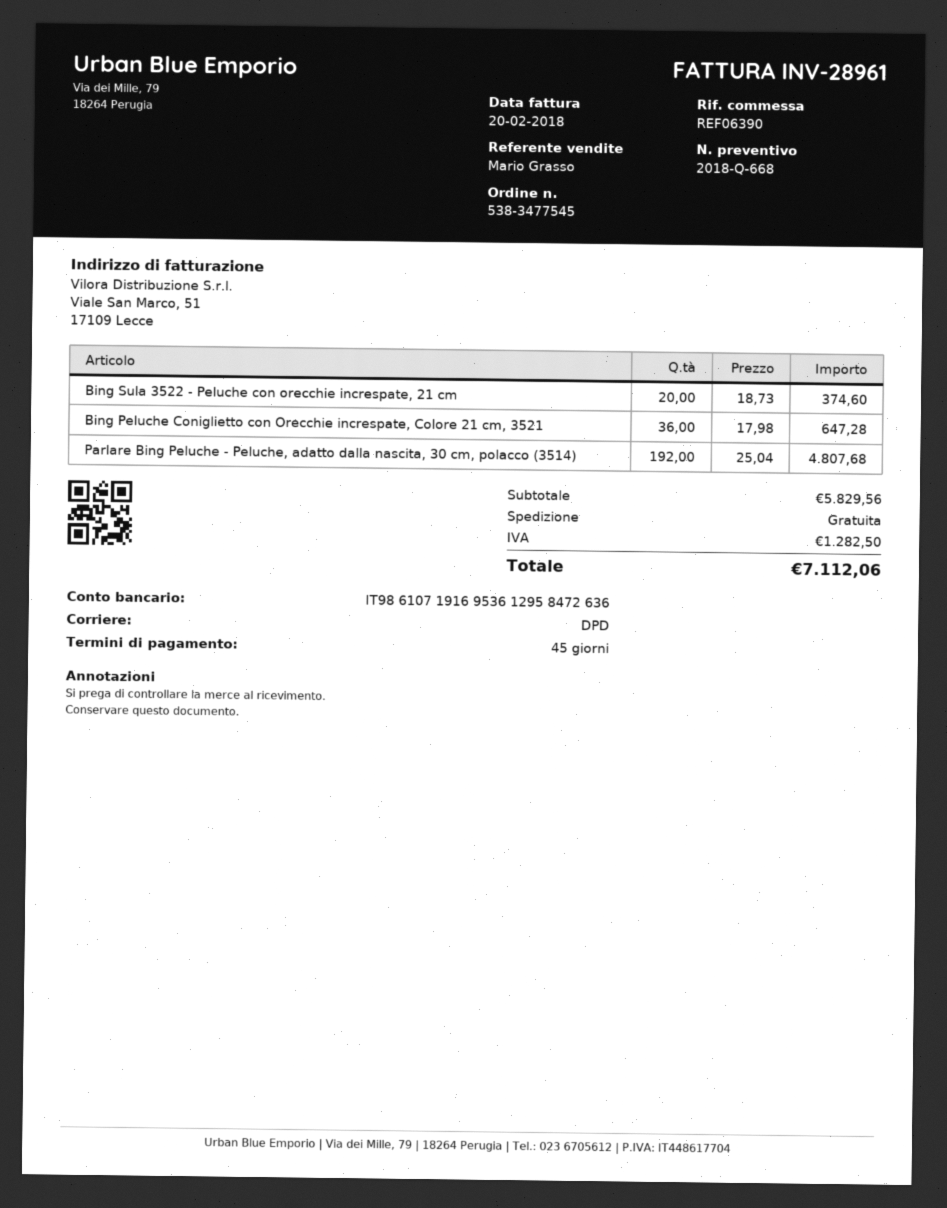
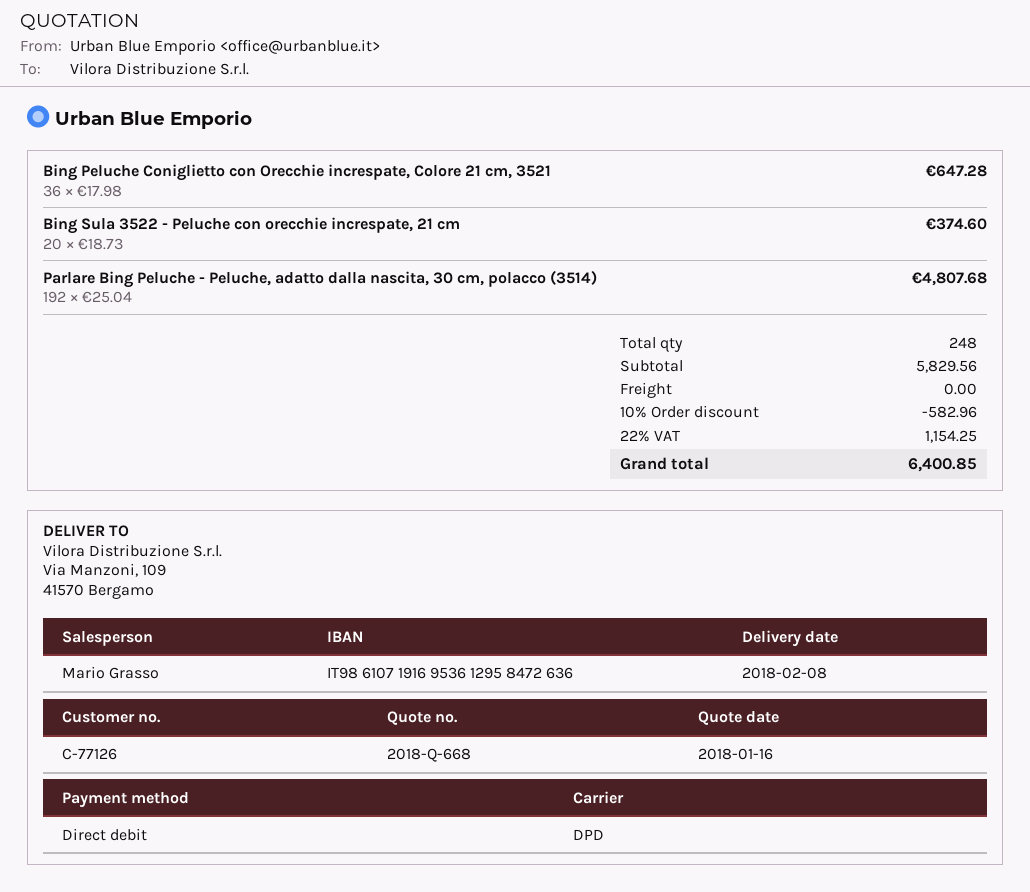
discount: none -> 10% = 582.96
tax: 1282.50 -> 1154.25
total: 7112.06 -> 6400.85

